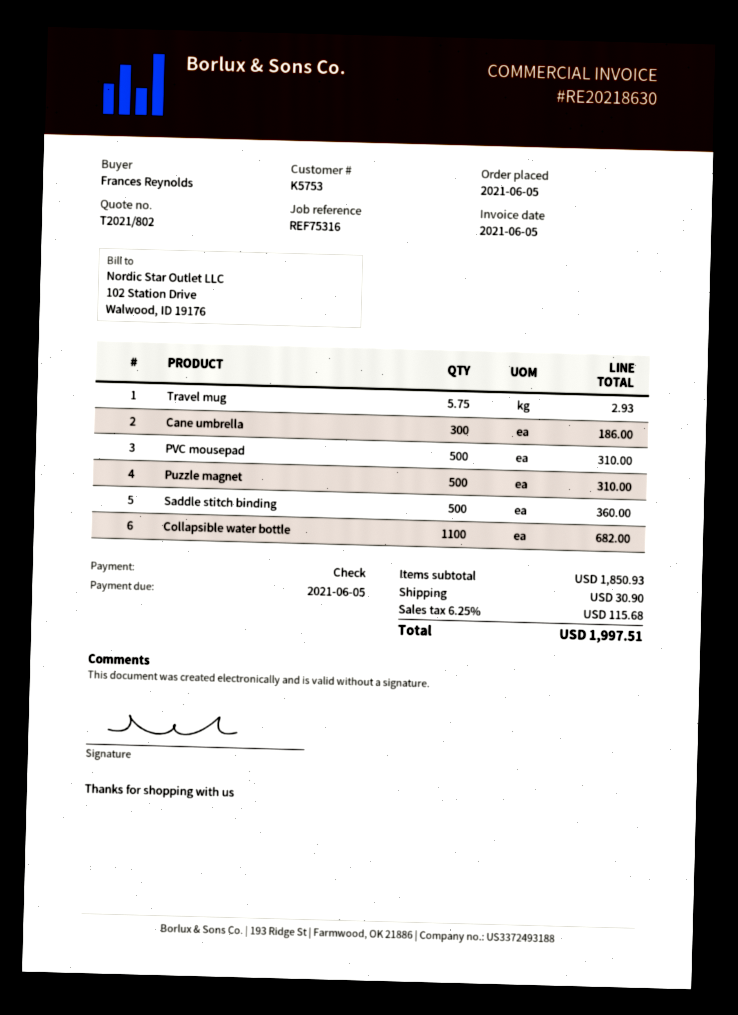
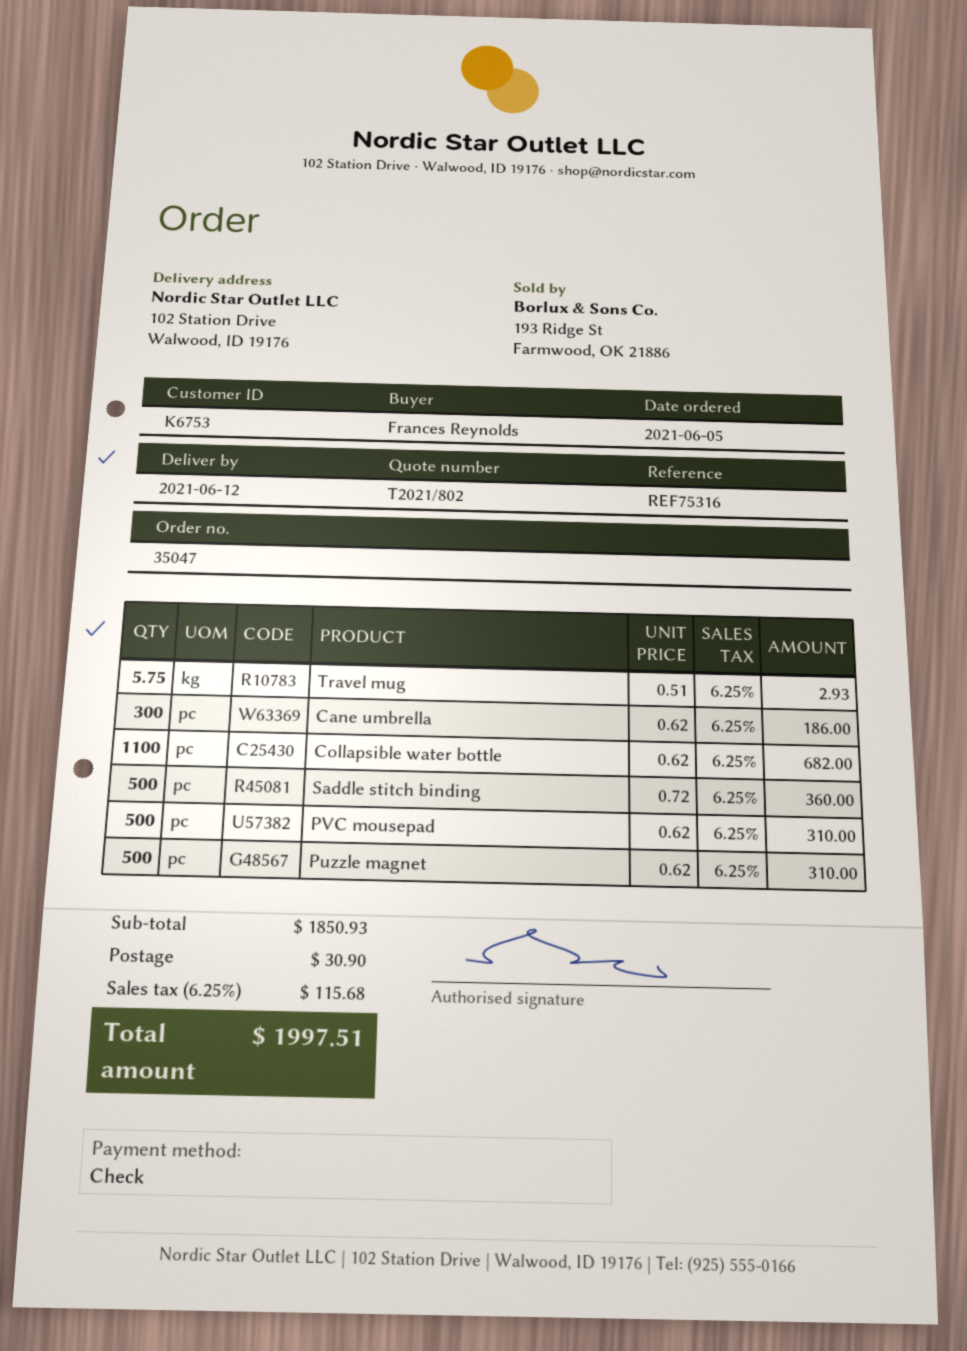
customer number: K5753 -> K6753

